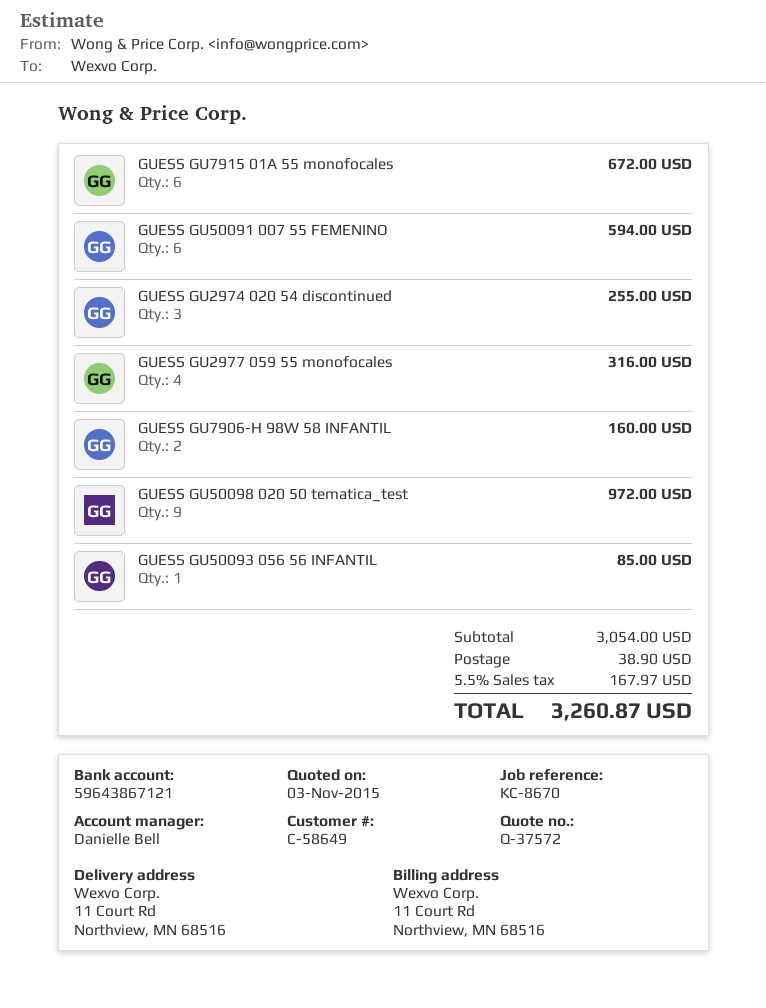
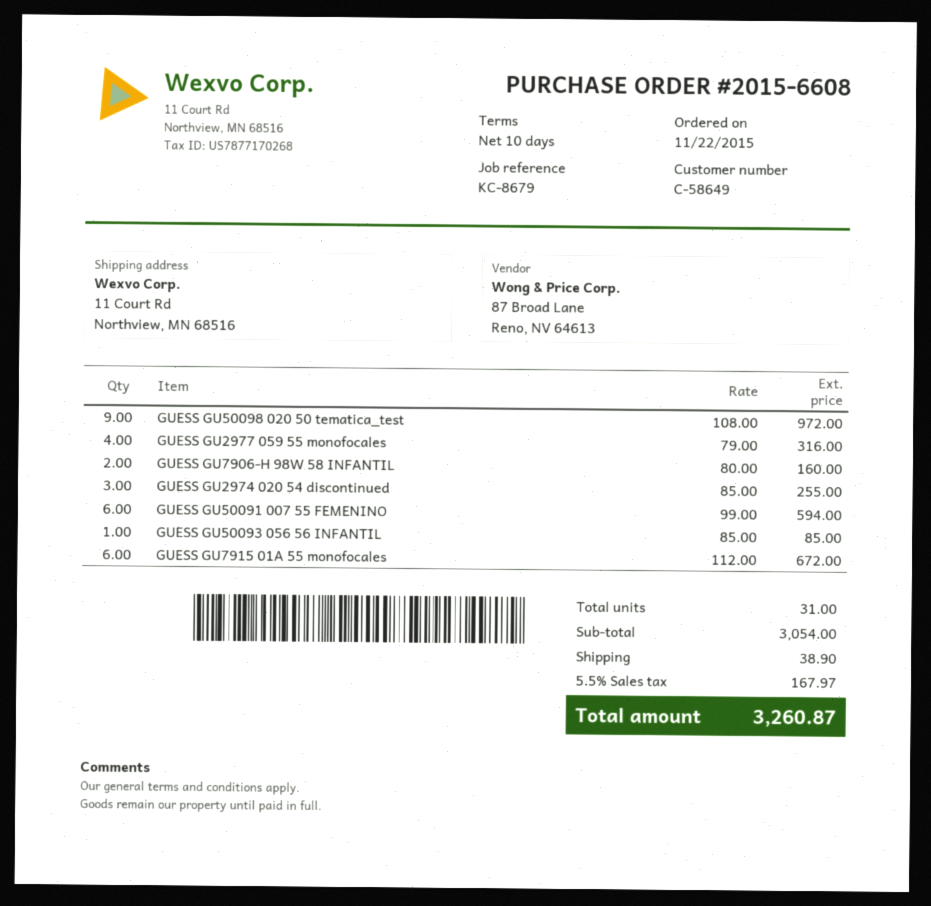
reference: KC-8670 -> KC-8679

